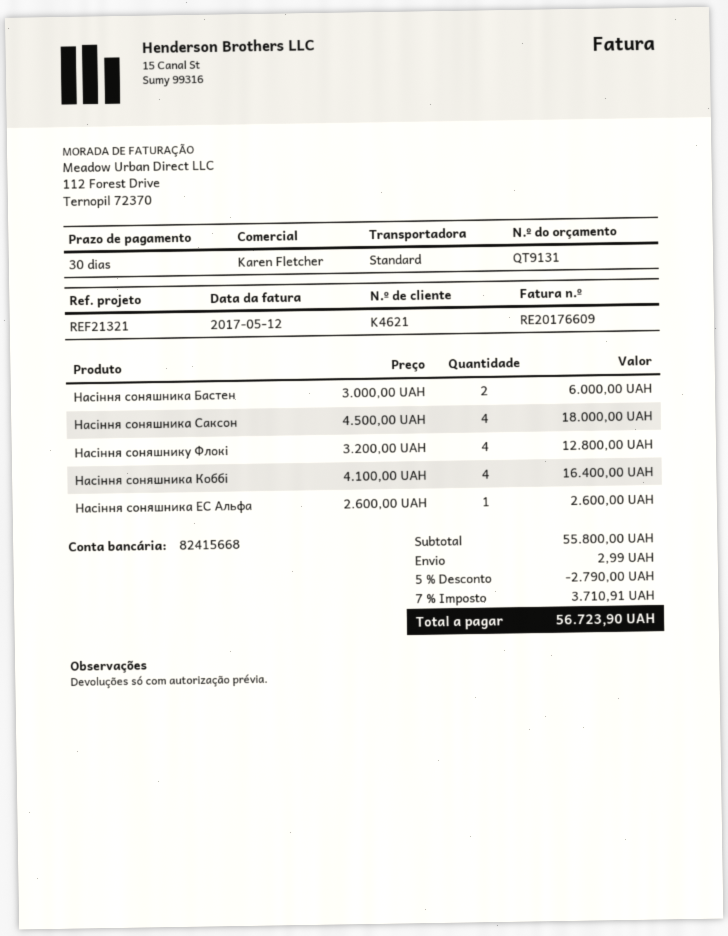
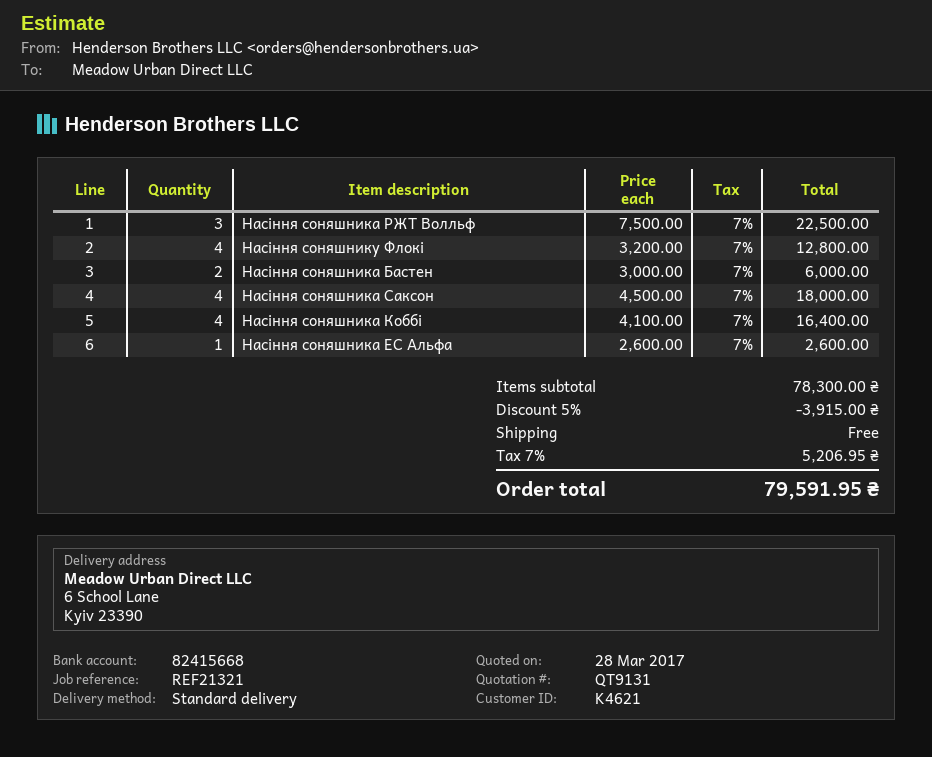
Насіння соняшника РЖТ Волльф: none -> 3 x 7500.00 = 22500.00
subtotal: 55800.00 -> 78300.00
discount: 5% = 2790.00 -> 5% = 3915.00
shipping: 2.99 -> 0.00
tax: 7% = 3710.91 -> 7% = 5206.95
total: 56723.90 -> 79591.95

